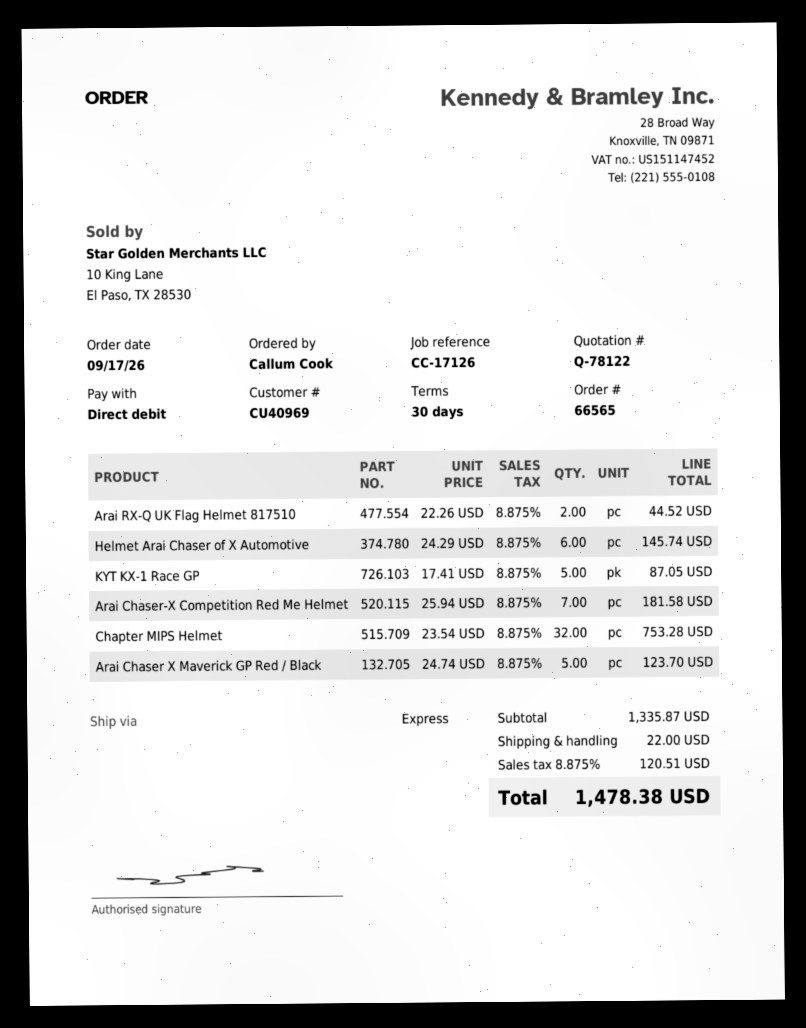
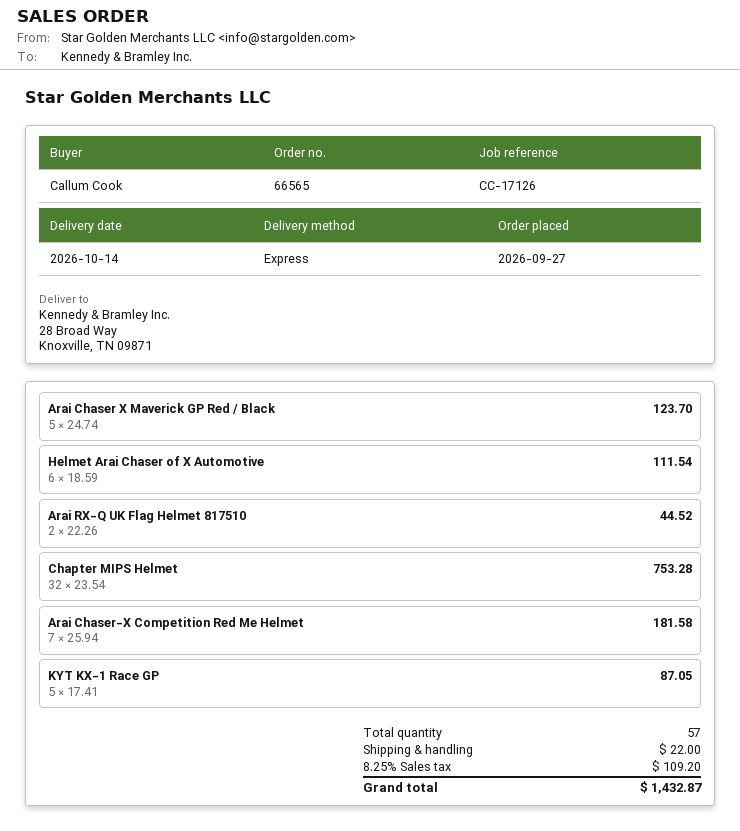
order date: 2026-09-17 -> 2026-09-27
Helmet Arai Chaser of X Automotive: 6 x 24.29 = 145.74 -> 6 x 18.59 = 111.54
tax: 8.875% = 120.51 -> 8.25% = 109.20
total: 1478.38 -> 1432.87

